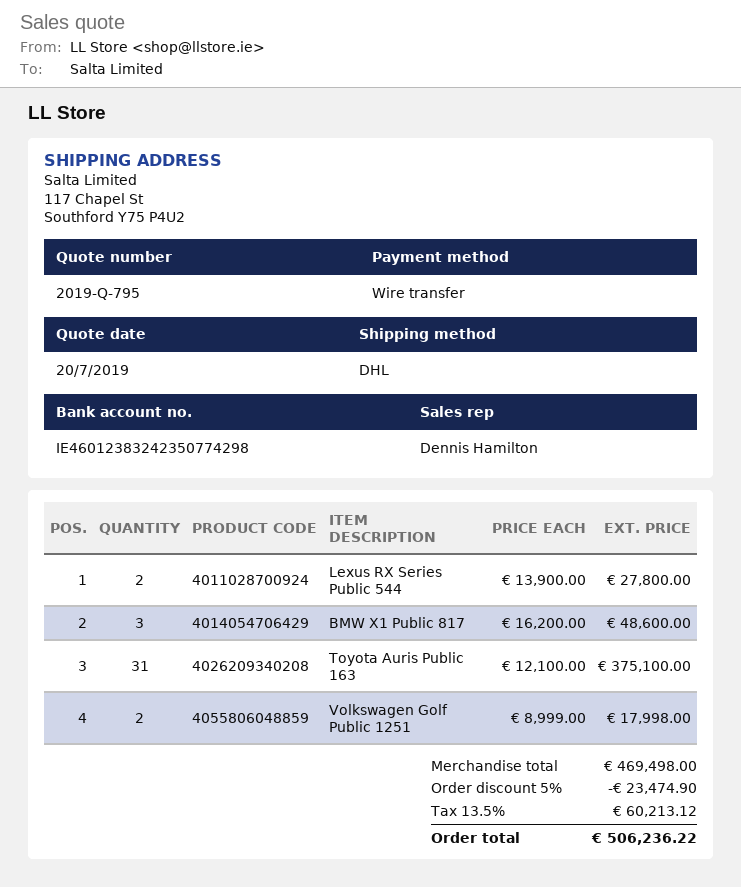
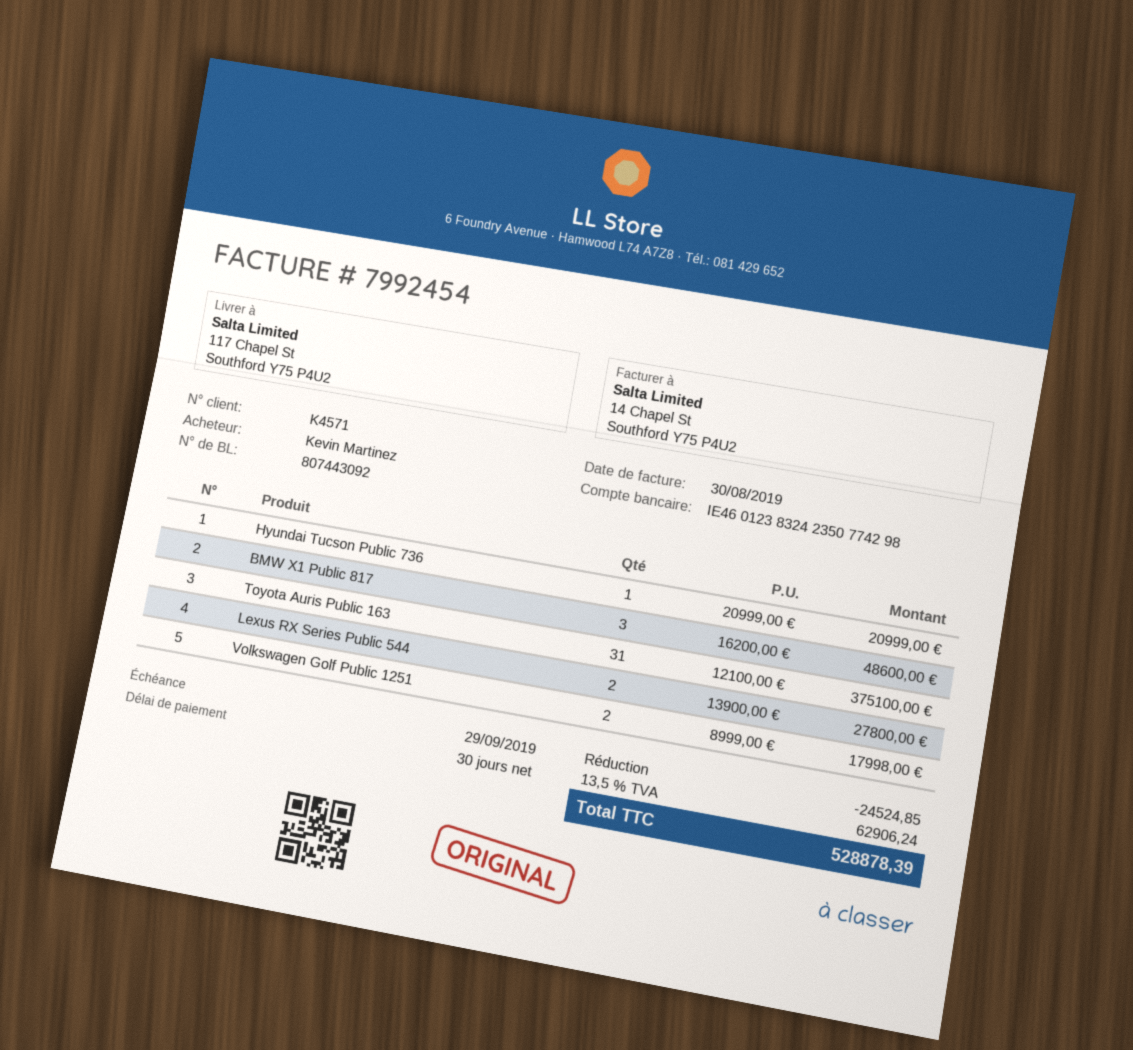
Hyundai Tucson Public 736: none -> 1 x 20999.00 = 20999.00
discount: 23474.90 -> 24524.85
tax: 13.5% = 60213.12 -> 13.5% = 62906.24
total: 506236.22 -> 528878.39

